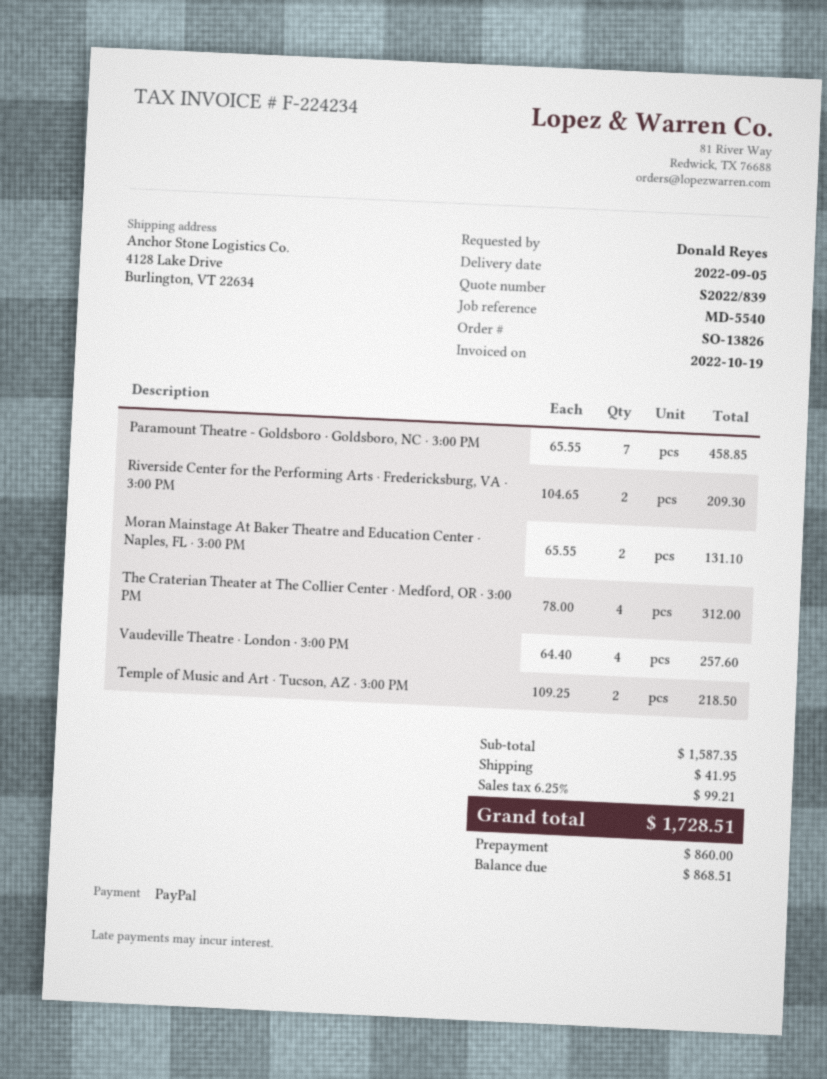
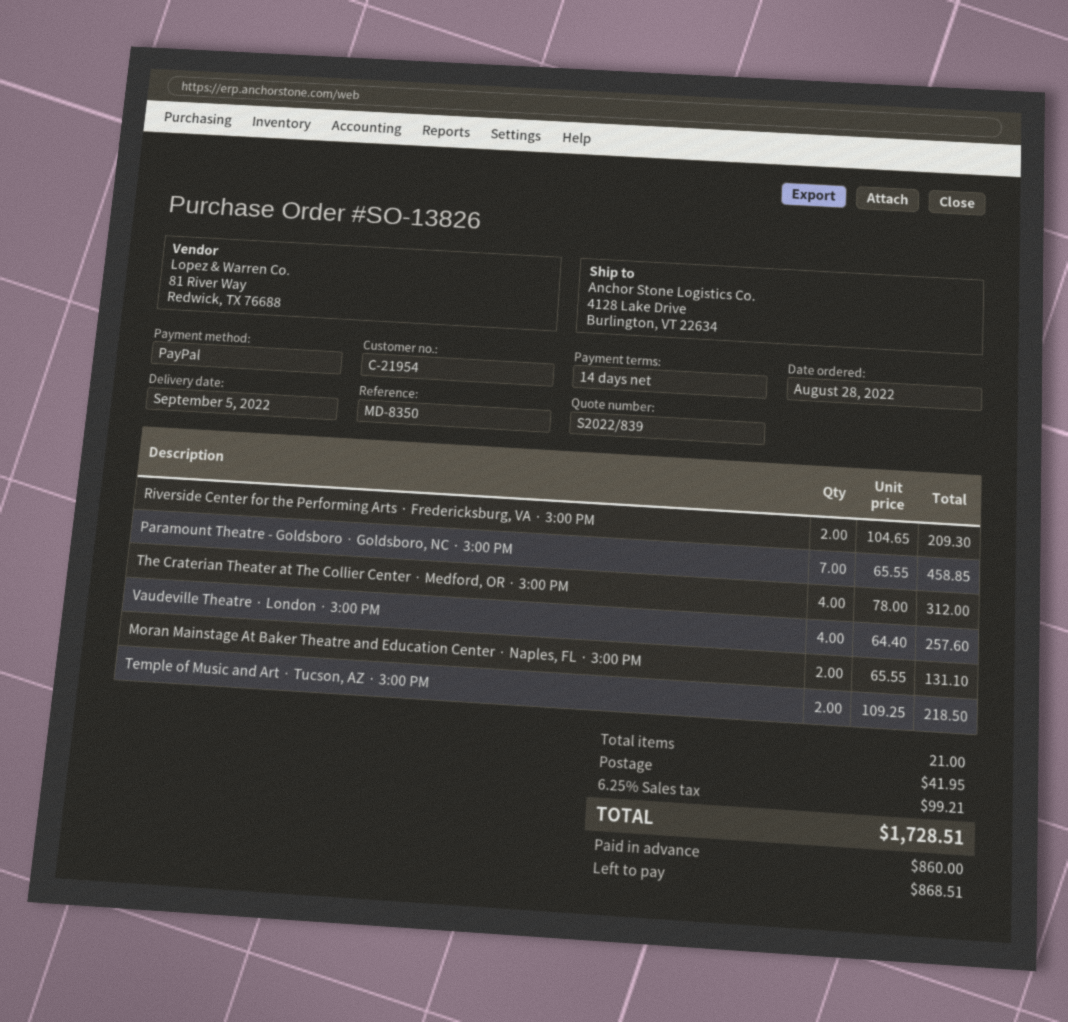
reference: MD-5540 -> MD-8350

